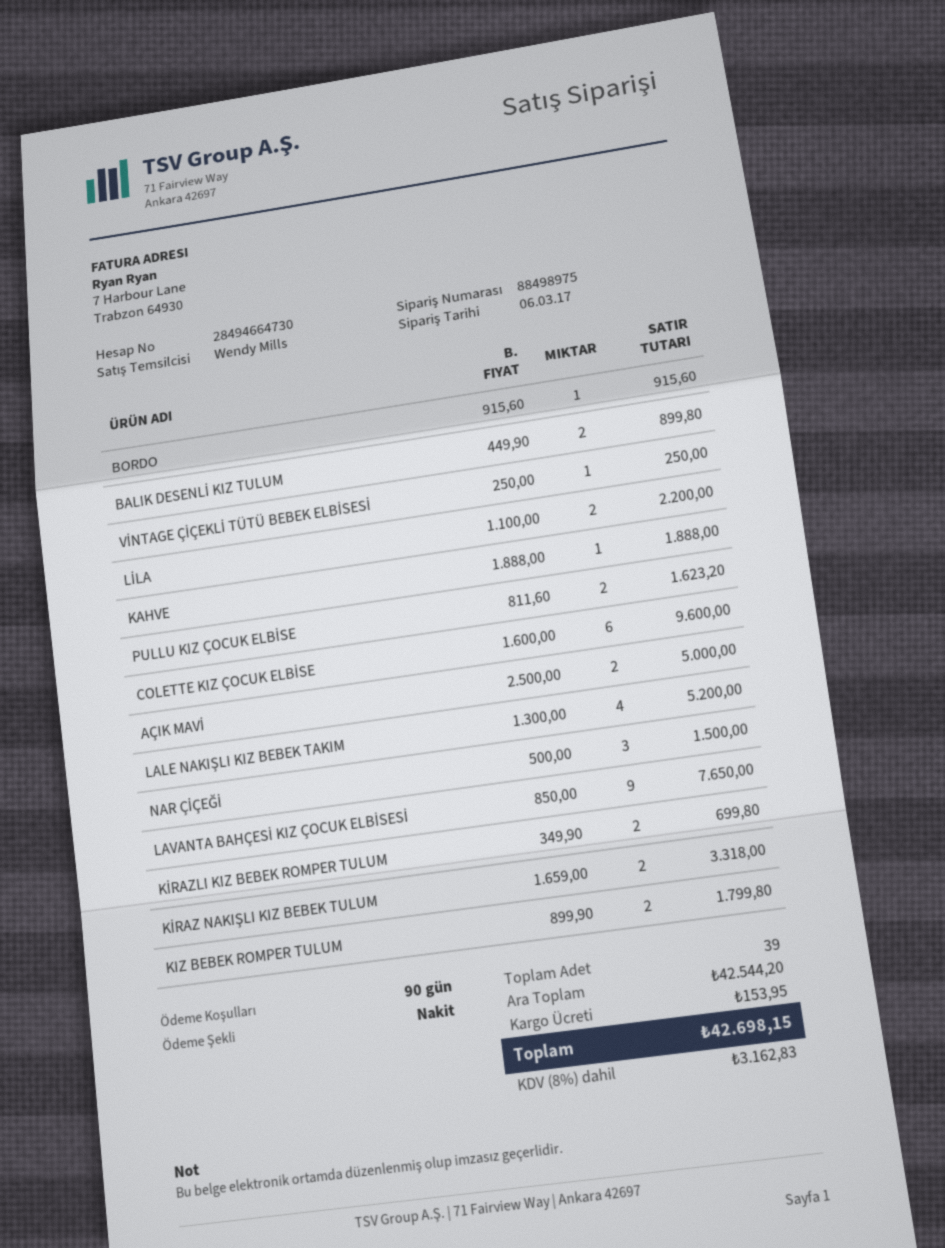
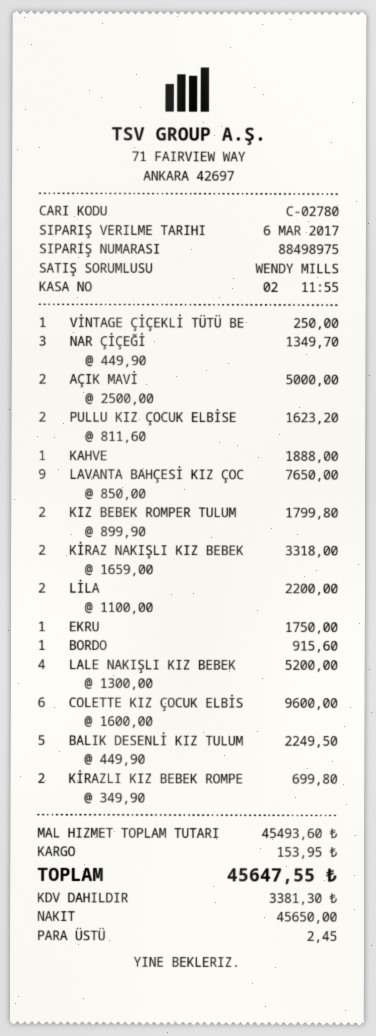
BALIK DESENLİ KIZ TULUM: 2 x 449.90 = 899.80 -> 5 x 449.90 = 2249.50
NAR ÇİÇEĞİ: 3 x 500.00 = 1500.00 -> 3 x 449.90 = 1349.70
EKRU: none -> 1 x 1750.00 = 1750.00
subtotal: 42544.20 -> 45493.60
tax: 3162.83 -> 3381.30
total: 42698.15 -> 45647.55

